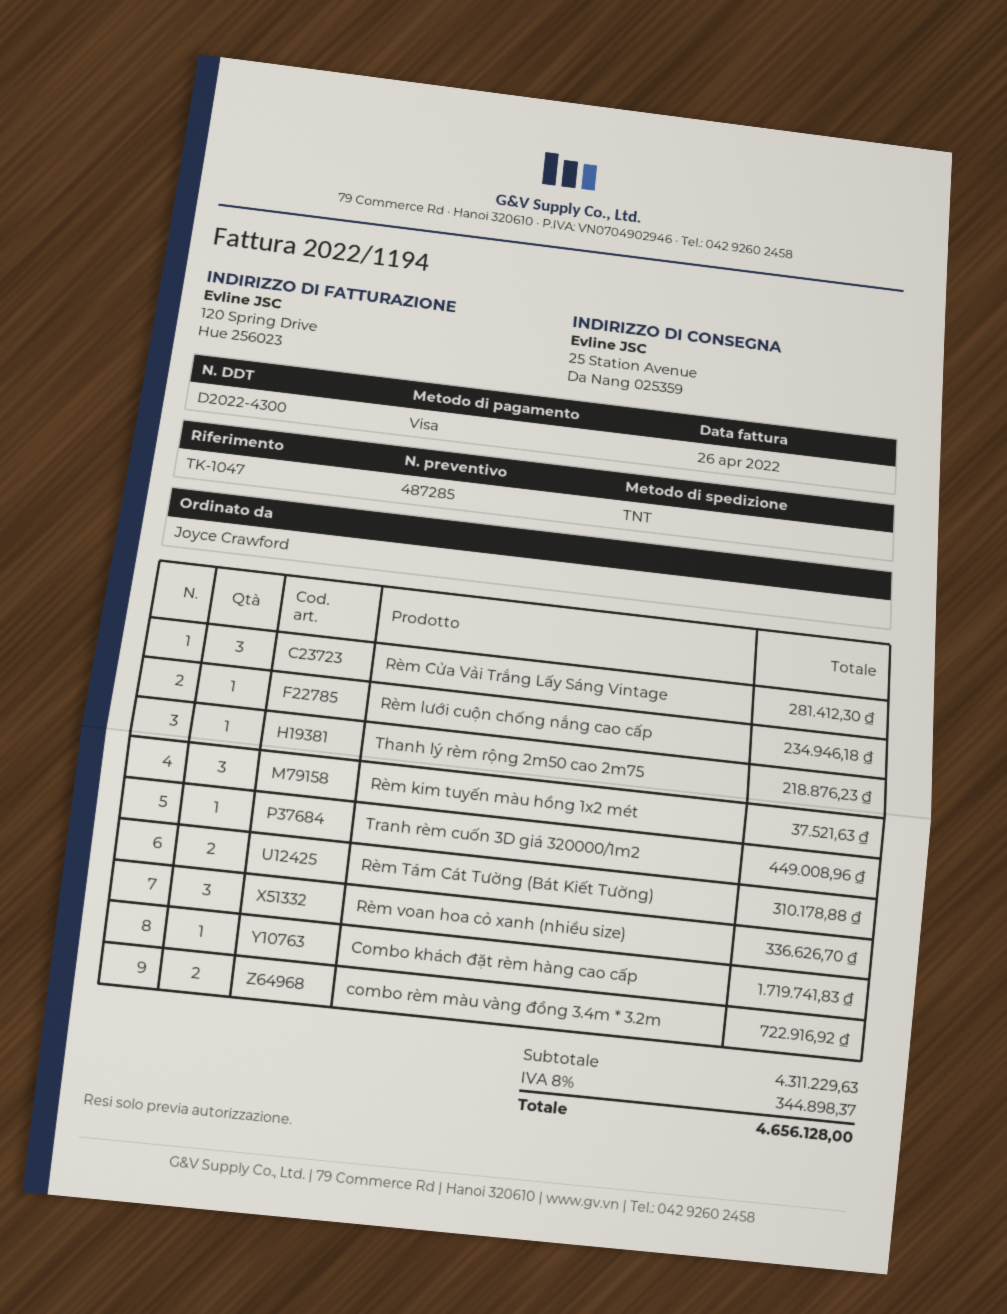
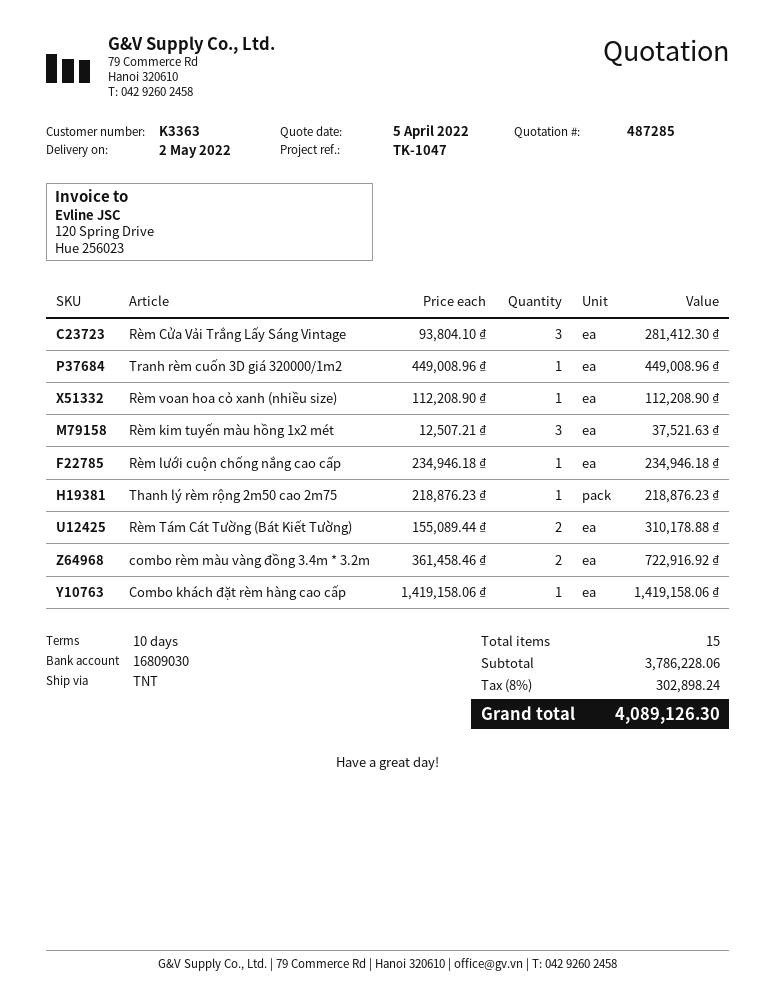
Rèm voan hoa cỏ xanh (nhiều size): 3 for 336626.70 -> 1 for 112208.90
Combo khách đặt rèm hàng cao cấp: 1 for 1719741.83 -> 1 for 1419158.06
subtotal: 4311229.63 -> 3786228.06
tax: 8% = 344898.37 -> 8% = 302898.24
total: 4656128.00 -> 4089126.30

